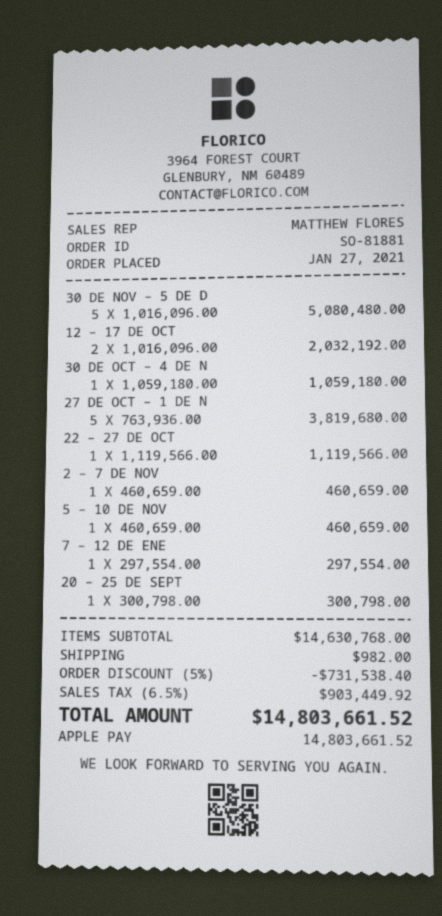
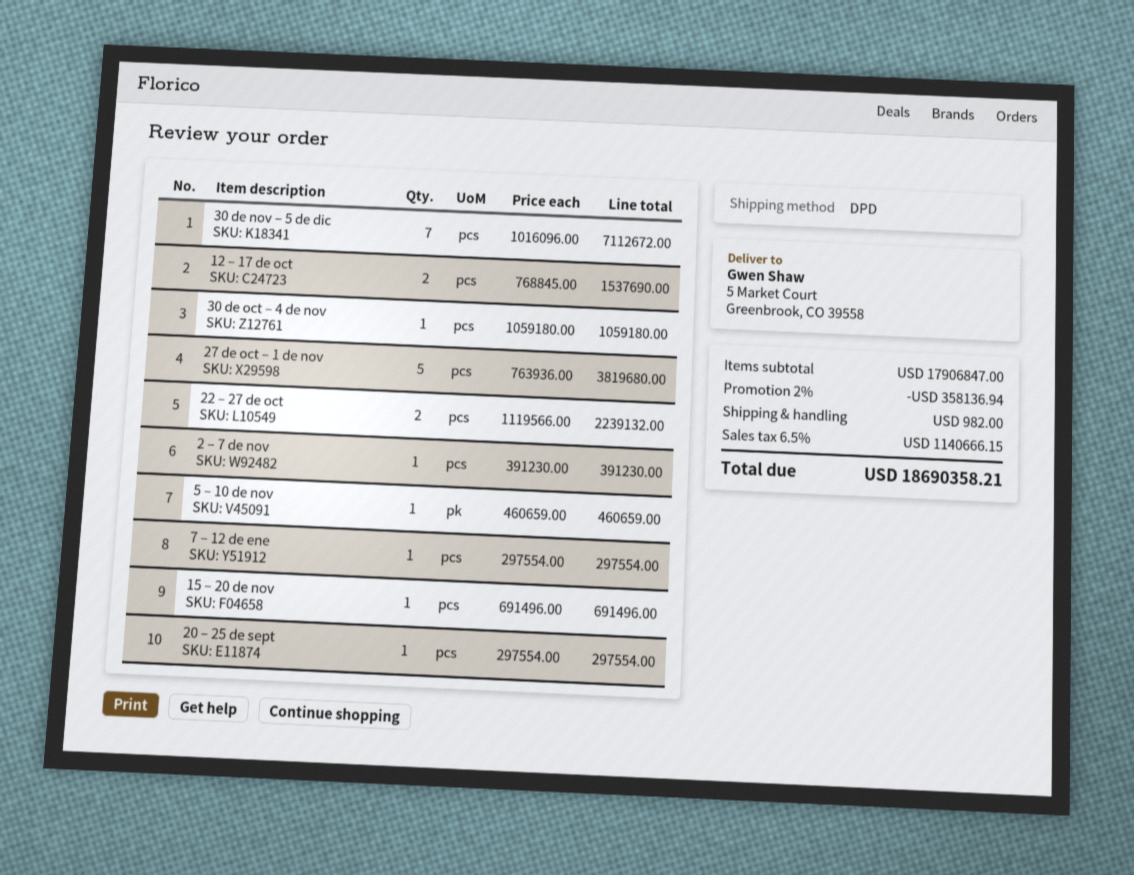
30 DE NOV – 5 DE D: 5 x 1016096.00 = 5080480.00 -> 7 x 1016096.00 = 7112672.00
12 – 17 DE OCT: 2 x 1016096.00 = 2032192.00 -> 2 x 768845.00 = 1537690.00
22 – 27 DE OCT: 1 x 1119566.00 = 1119566.00 -> 2 x 1119566.00 = 2239132.00
2 – 7 DE NOV: 1 x 460659.00 = 460659.00 -> 1 x 391230.00 = 391230.00
20 – 25 DE SEPT: 1 x 300798.00 = 300798.00 -> 1 x 297554.00 = 297554.00
15 – 20 de nov: none -> 1 x 691496.00 = 691496.00
subtotal: 14630768.00 -> 17906847.00
discount: 5% = 731538.40 -> 2% = 358136.94
tax: 6.5% = 903449.92 -> 6.5% = 1140666.15
total: 14803661.52 -> 18690358.21

